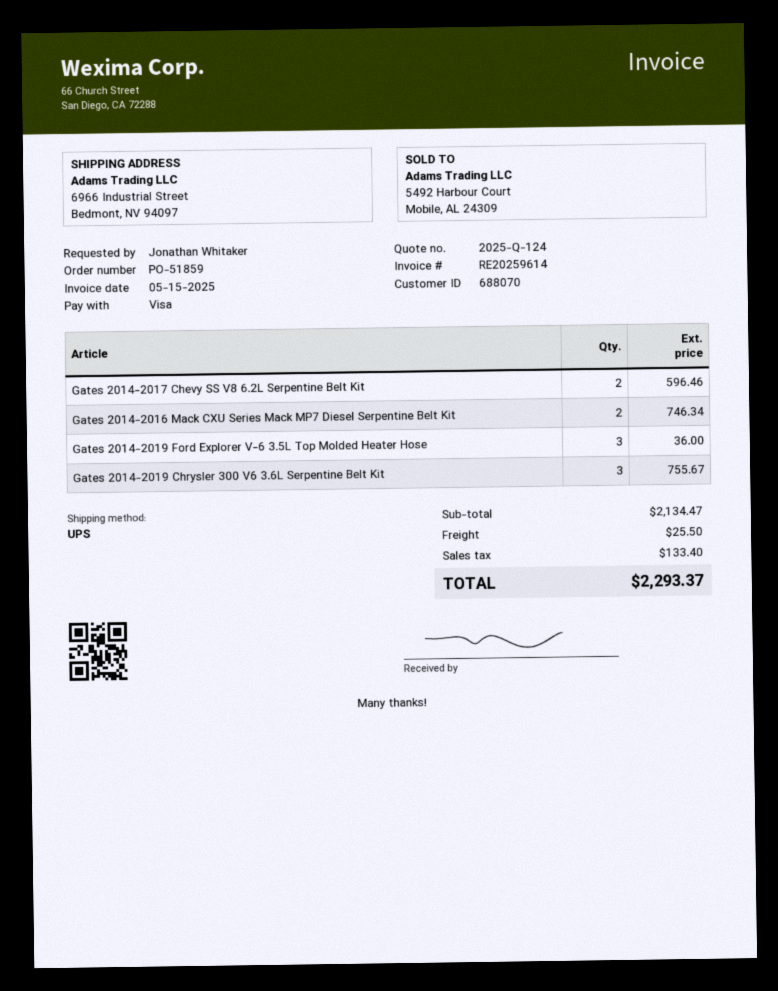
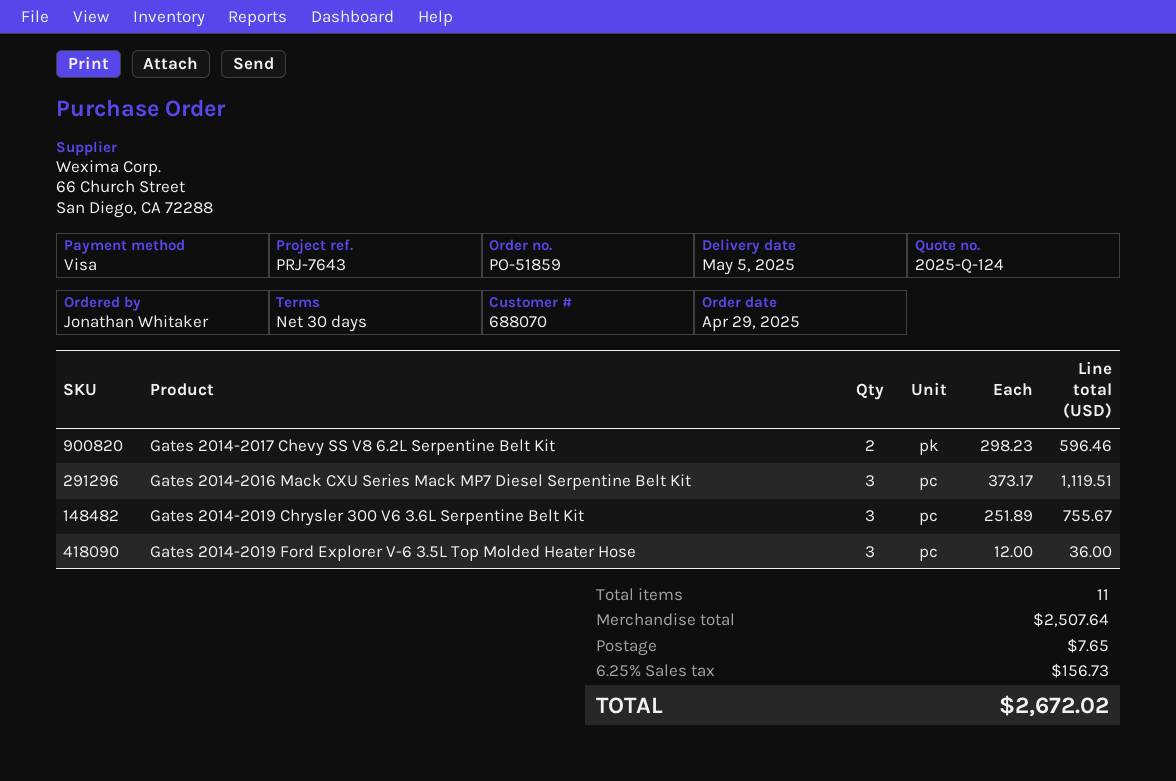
Gates 2014-2016 Mack CXU Series Mack MP7 Diesel Serpentine Belt Kit: 2 for 746.34 -> 3 for 1119.51
subtotal: 2134.47 -> 2507.64
shipping: 25.50 -> 7.65
tax: 133.40 -> 156.73
total: 2293.37 -> 2672.02

